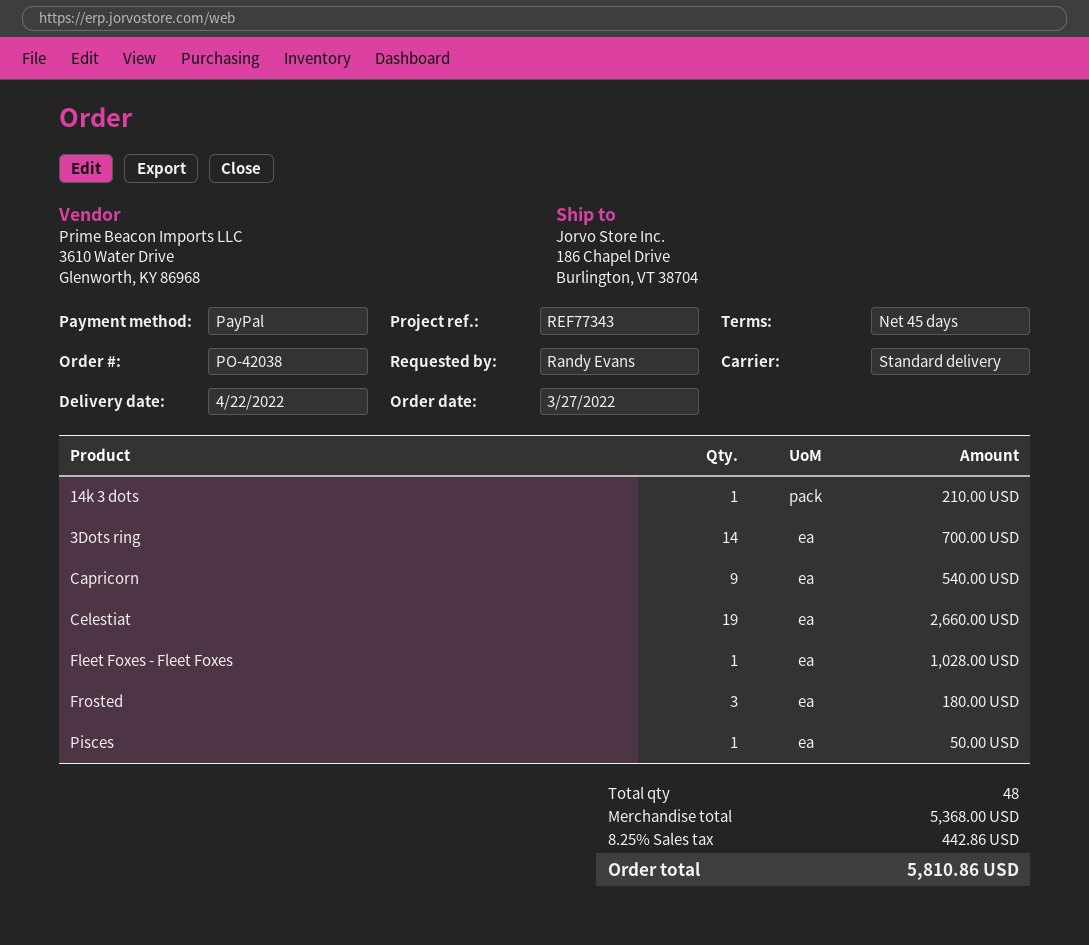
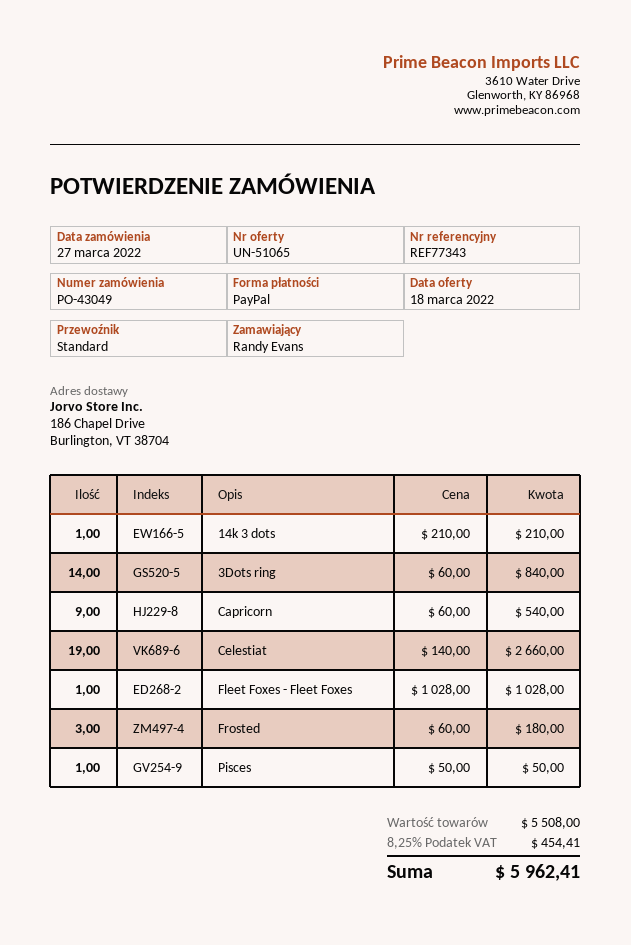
order number: PO-42038 -> PO-43049
3Dots ring: 14 for 700.00 -> 14 for 840.00
subtotal: 5368.00 -> 5508.00
tax: 8.25% = 442.86 -> 8.25% = 454.41
total: 5810.86 -> 5962.41

